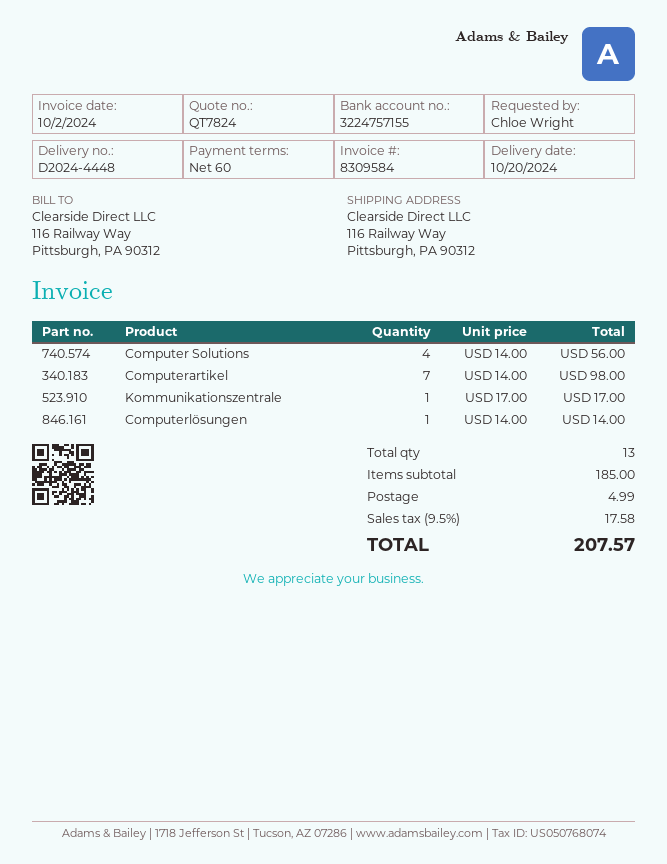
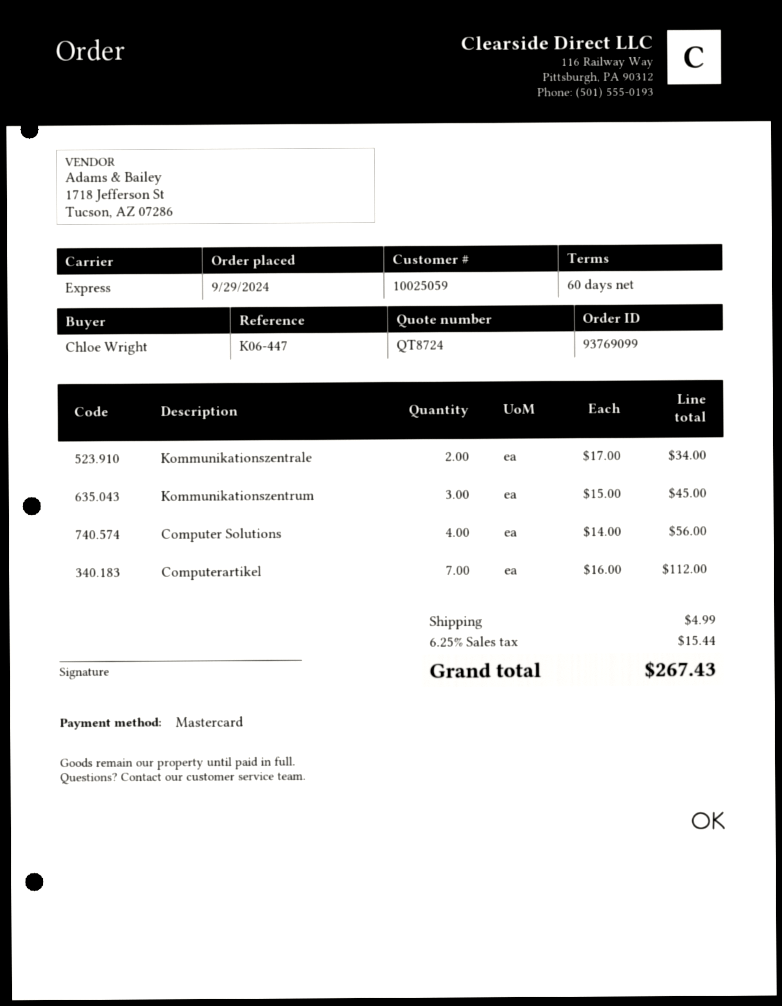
quote number: QT7824 -> QT8724
Computerartikel: 7 x 14.00 = 98.00 -> 7 x 16.00 = 112.00
Kommunikationszentrale: 1 x 17.00 = 17.00 -> 2 x 17.00 = 34.00
Computerlösungen: 1 x 14.00 = 14.00 -> none
Kommunikationszentrum: none -> 3 x 15.00 = 45.00
tax: 9.5% = 17.58 -> 6.25% = 15.44
total: 207.57 -> 267.43

